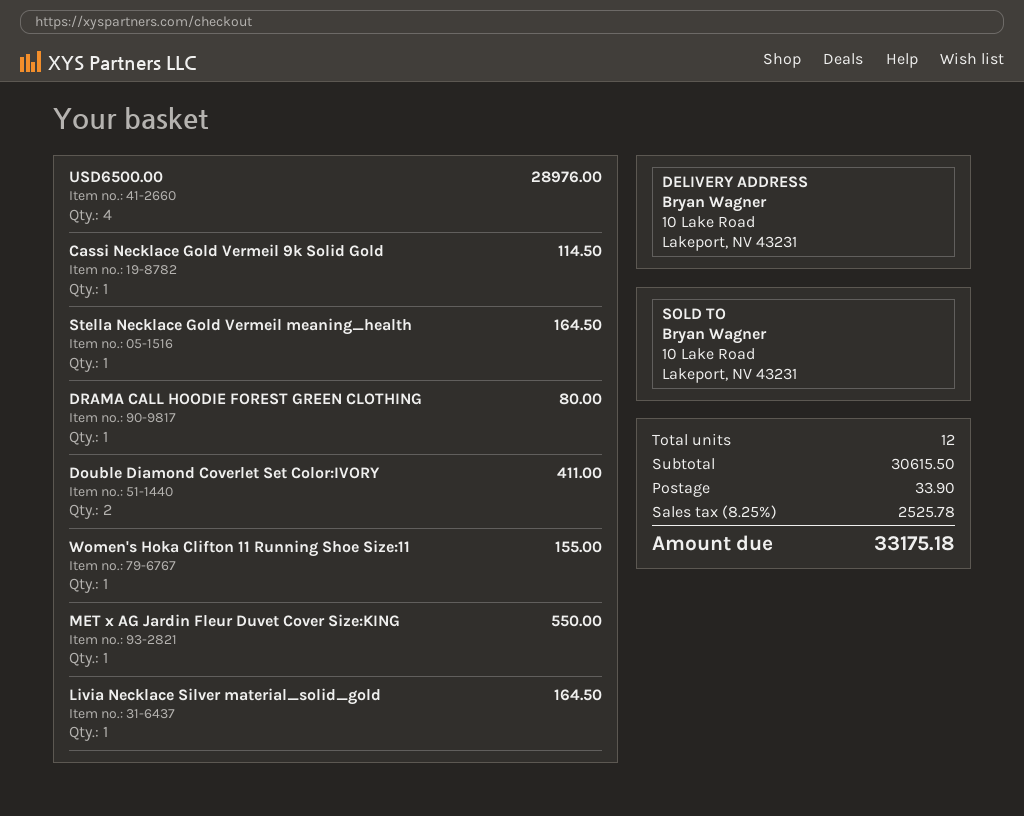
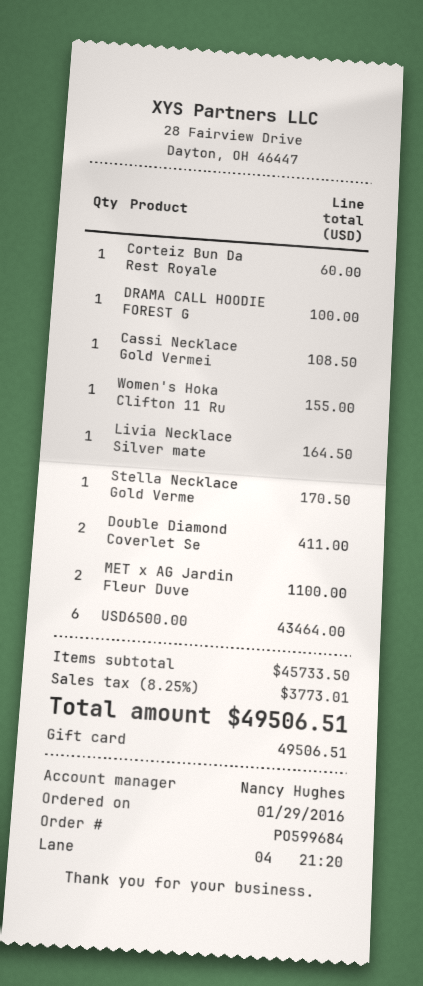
USD6500.00: 4 for 28976.00 -> 6 for 43464.00
Cassi Necklace Gold Vermeil 9k Solid Gold: 1 for 114.50 -> 1 for 108.50
Stella Necklace Gold Vermeil meaning_health: 1 for 164.50 -> 1 for 170.50
DRAMA CALL HOODIE FOREST GREEN CLOTHING: 1 for 80.00 -> 1 for 100.00
MET x AG Jardin Fleur Duvet Cover Size:KING: 1 for 550.00 -> 2 for 1100.00
Corteiz Bun Da Rest Royale: none -> 1 for 60.00
subtotal: 30615.50 -> 45733.50
shipping: 33.90 -> none
tax: 8.25% = 2525.78 -> 8.25% = 3773.01
total: 33175.18 -> 49506.51

